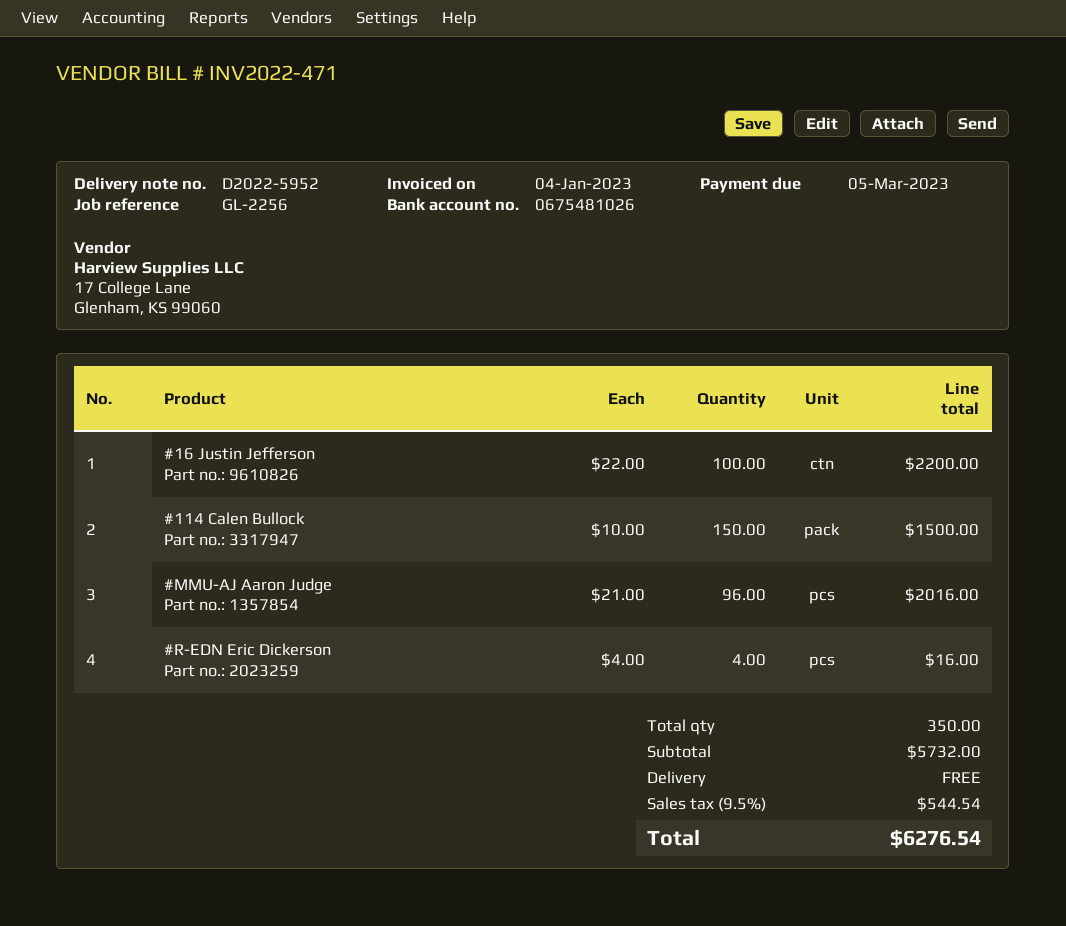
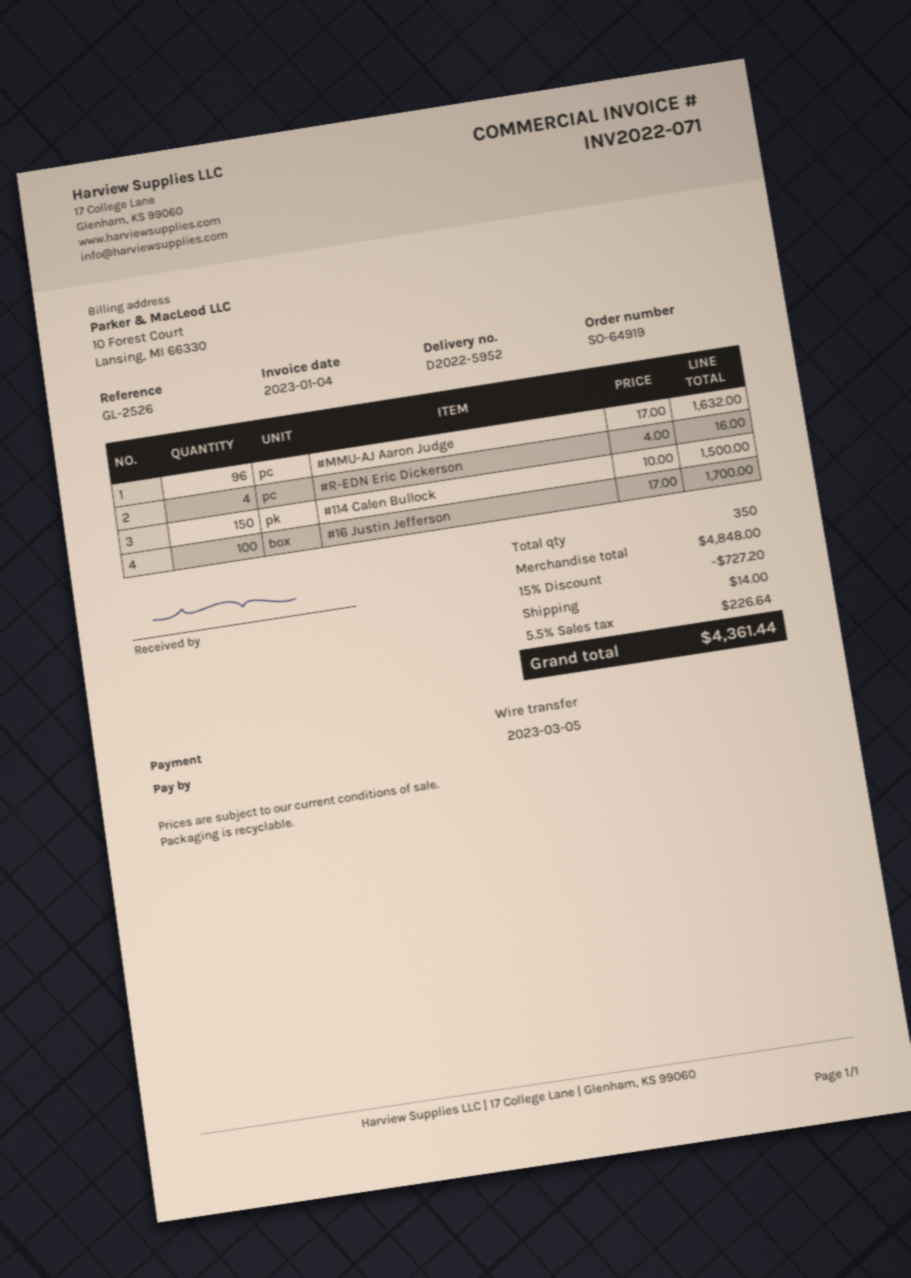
invoice number: INV2022-471 -> INV2022-071
reference: GL-2256 -> GL-2526
#16 Justin Jefferson: 100 x 22.00 = 2200.00 -> 100 x 17.00 = 1700.00
#MMU-AJ Aaron Judge: 96 x 21.00 = 2016.00 -> 96 x 17.00 = 1632.00
subtotal: 5732.00 -> 4848.00
discount: none -> 15% = 727.20
shipping: 0.00 -> 14.00
tax: 9.5% = 544.54 -> 5.5% = 226.64
total: 6276.54 -> 4361.44

